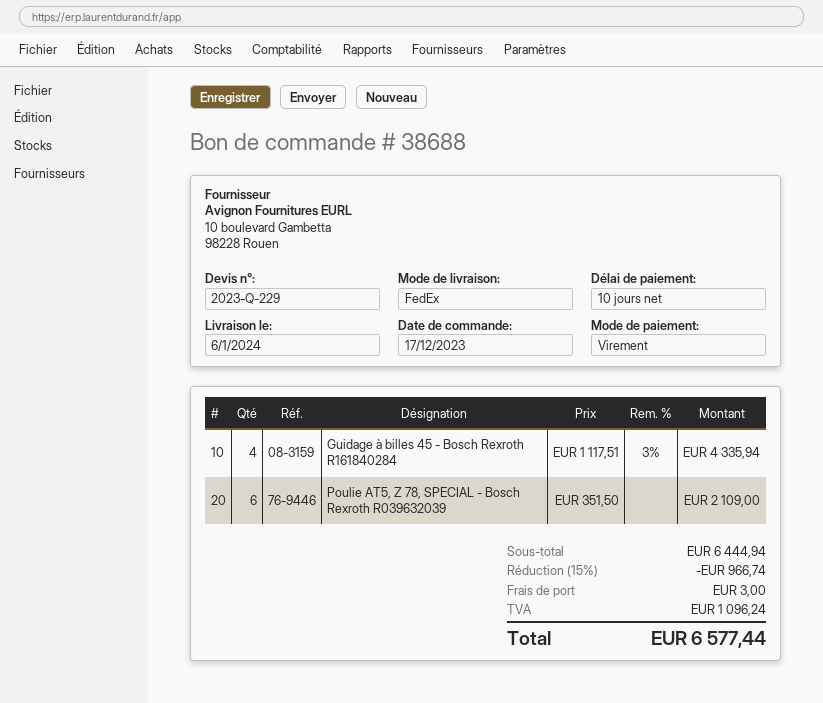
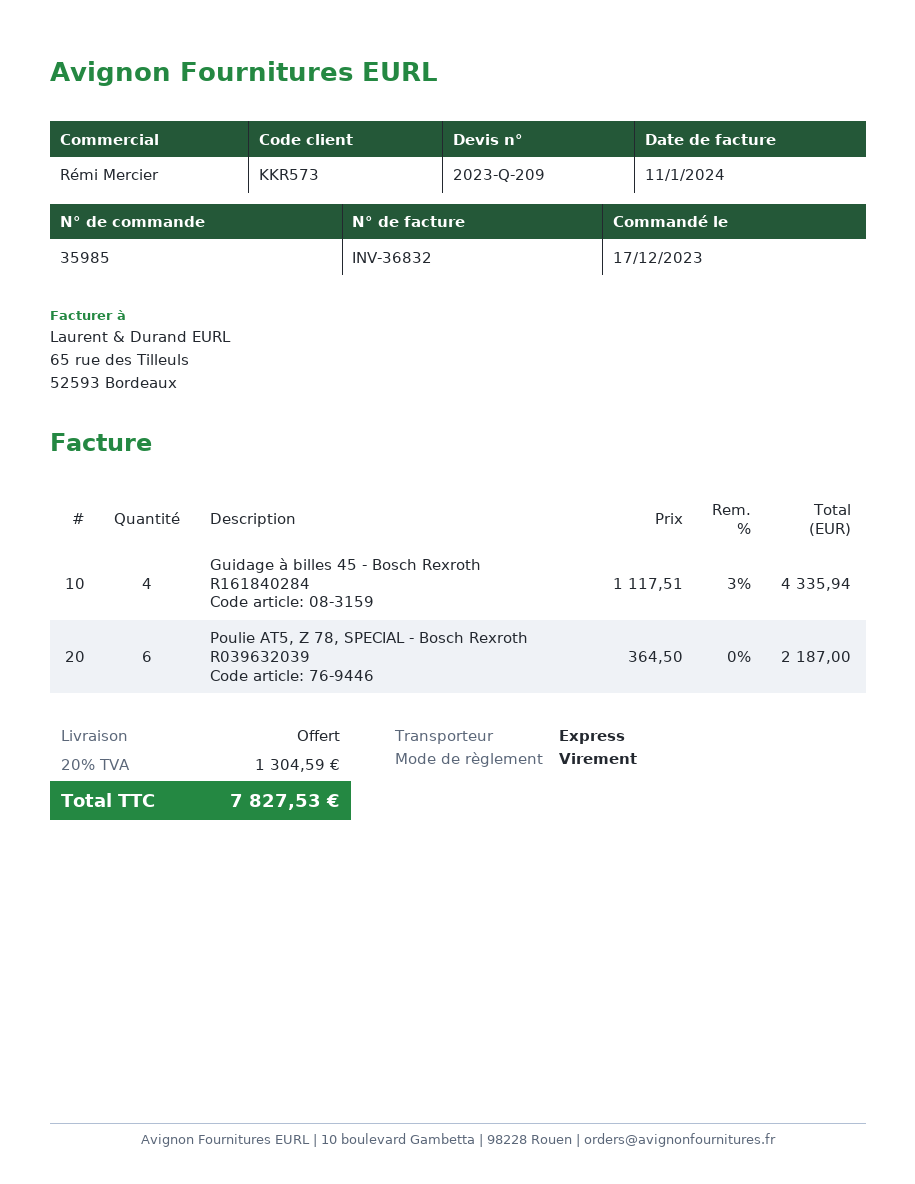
quote number: 2023-Q-229 -> 2023-Q-209
order number: 38688 -> 35985
shipping method: FedEx -> express
Poulie AT5, Z 78, SPECIAL - Bosch Rexroth R039632039: 6 x 351.50 = 2109.00 -> 6 x 364.50 = 2187.00
discount: 15% = 966.74 -> none
shipping: 3.00 -> 0.00
tax: 1096.24 -> 1304.59
total: 6577.44 -> 7827.53

